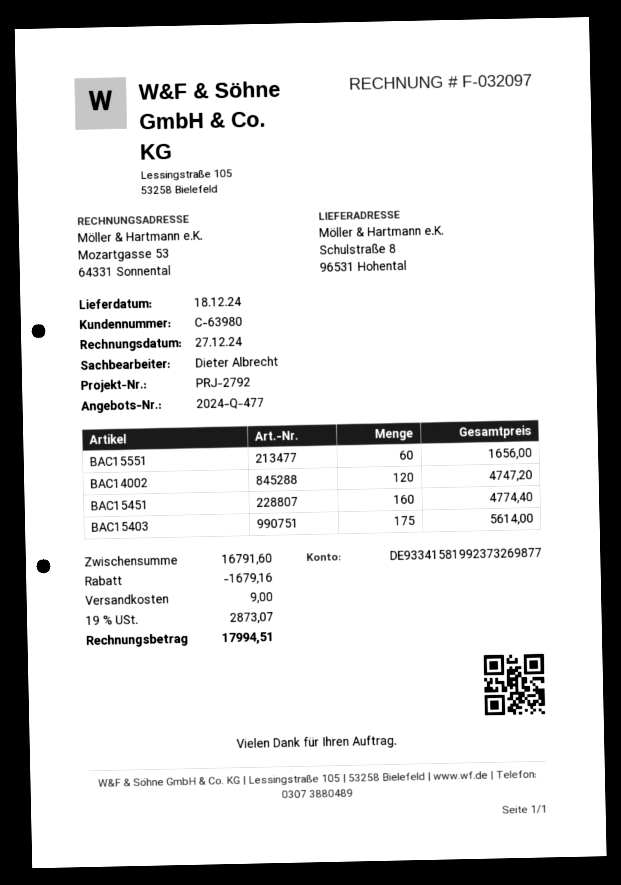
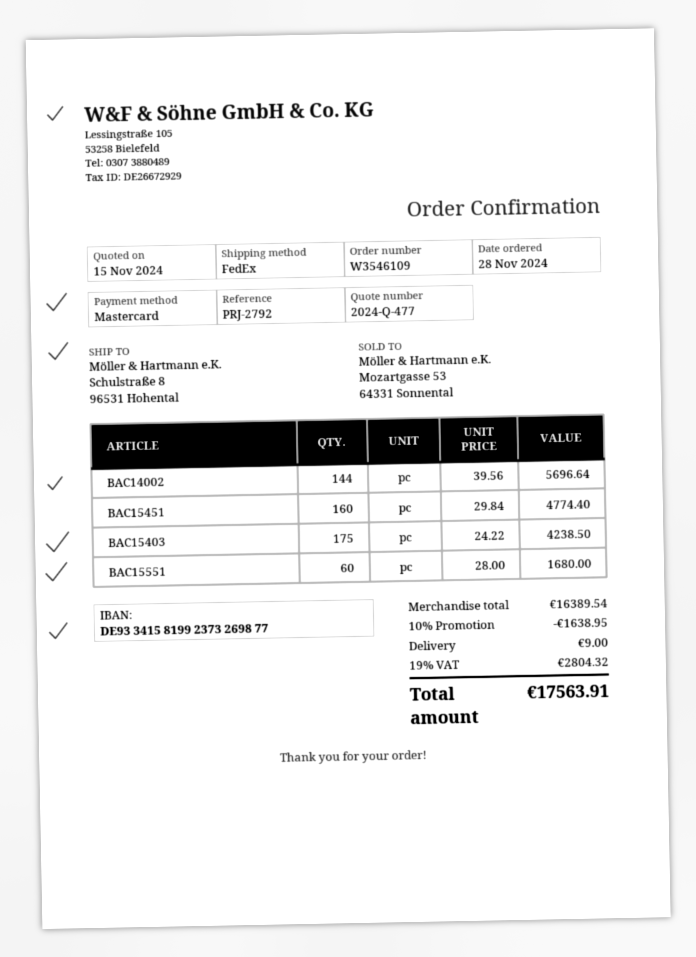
BAC15551: 60 for 1656.00 -> 60 for 1680.00
BAC14002: 120 for 4747.20 -> 144 for 5696.64
BAC15403: 175 for 5614.00 -> 175 for 4238.50
subtotal: 16791.60 -> 16389.54
discount: 1679.16 -> 1638.95
tax: 19% = 2873.07 -> 19% = 2804.32
total: 17994.51 -> 17563.91

